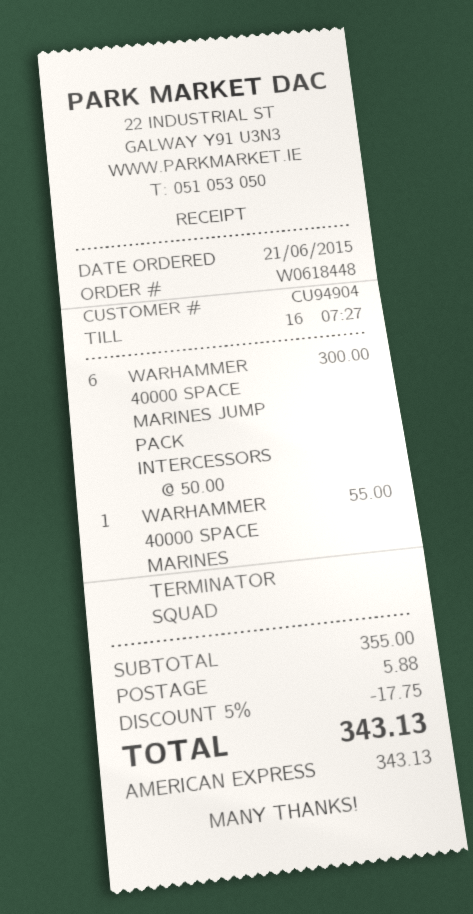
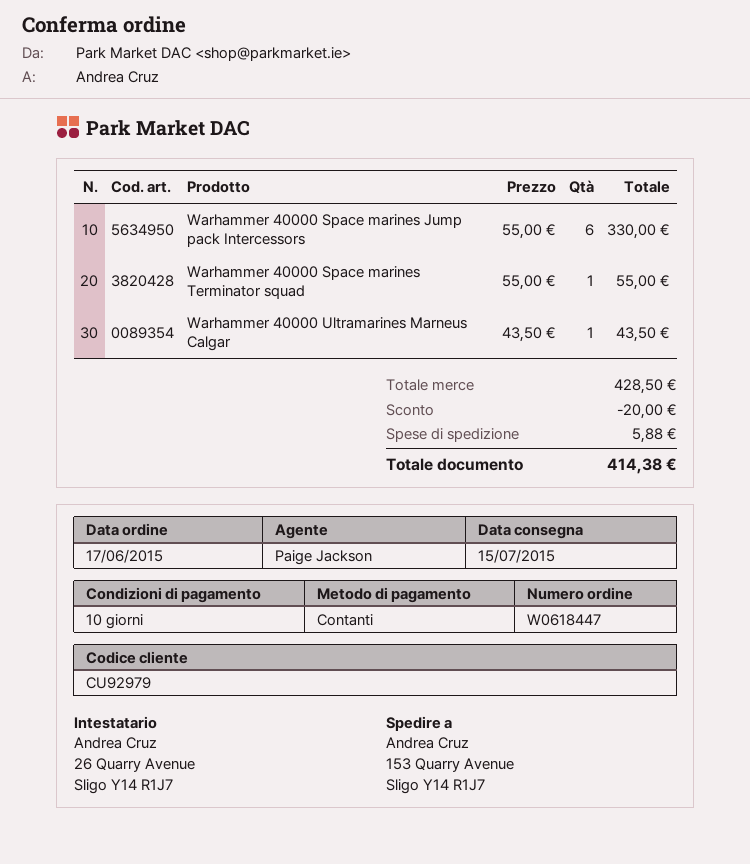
order number: W0618448 -> W0618447
order date: 2015-06-21 -> 2015-06-17
customer number: CU94904 -> CU92979
payment method: American Express -> cash
WARHAMMER 40000 SPACE MARINES JUMP PACK INTERCESSORS: 6 x 50.00 = 300.00 -> 6 x 55.00 = 330.00
Warhammer 40000 Ultramarines Marneus Calgar: none -> 1 x 43.50 = 43.50
subtotal: 355.00 -> 428.50
discount: 17.75 -> 20.00
total: 343.13 -> 414.38

